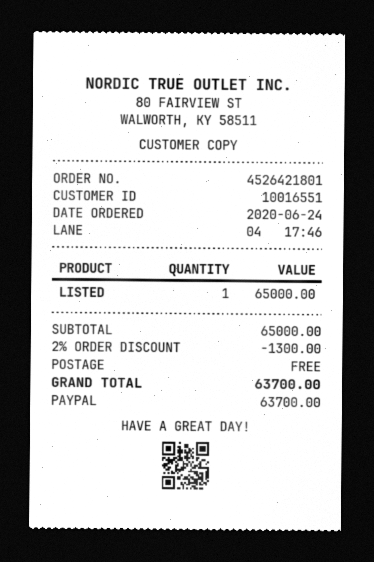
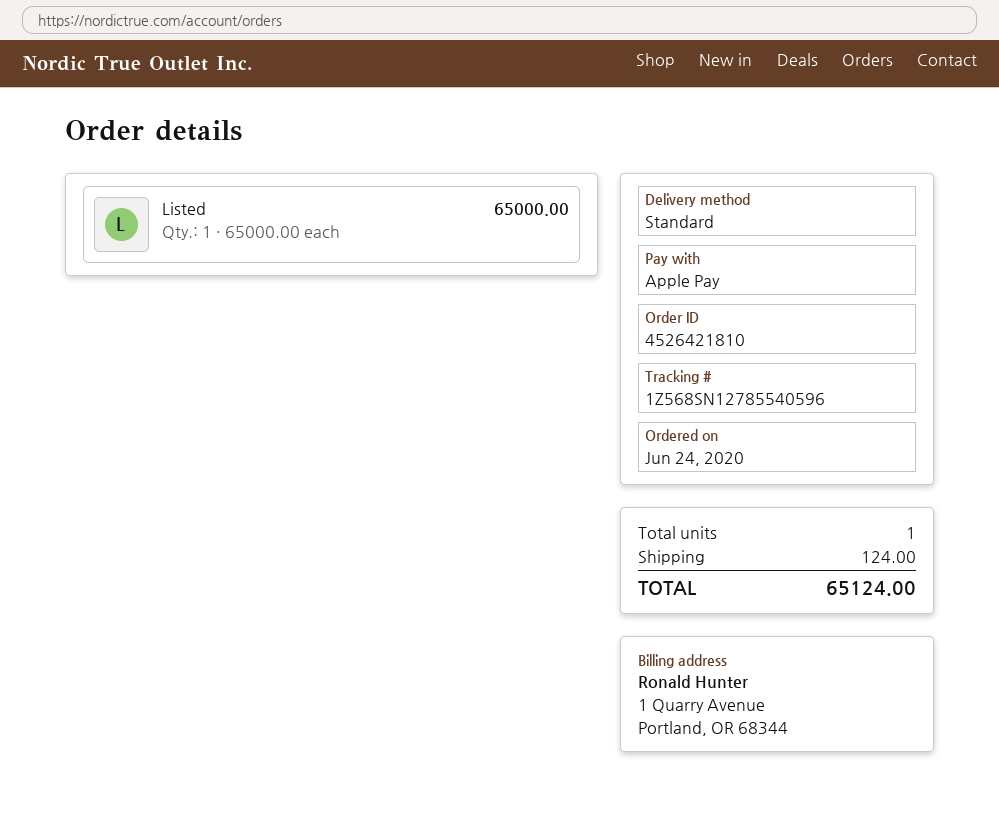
order number: 4526421801 -> 4526421810
payment method: PayPal -> Apple Pay
discount: 2% = 1300.00 -> none
shipping: 0.00 -> 124.00
total: 63700.00 -> 65124.00

